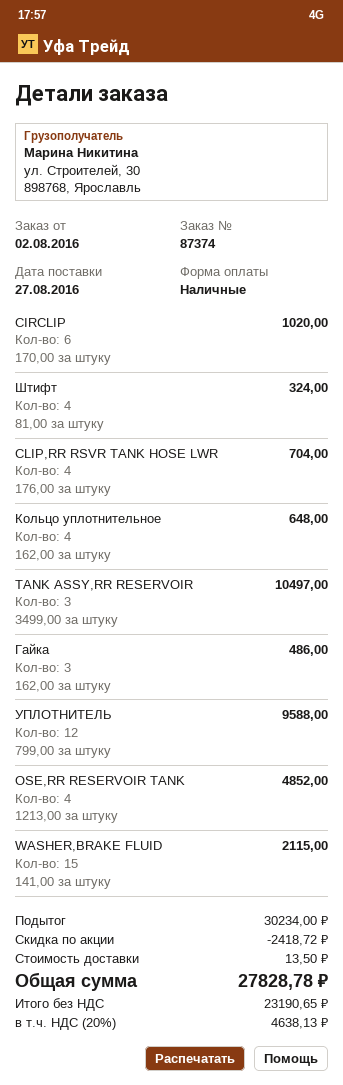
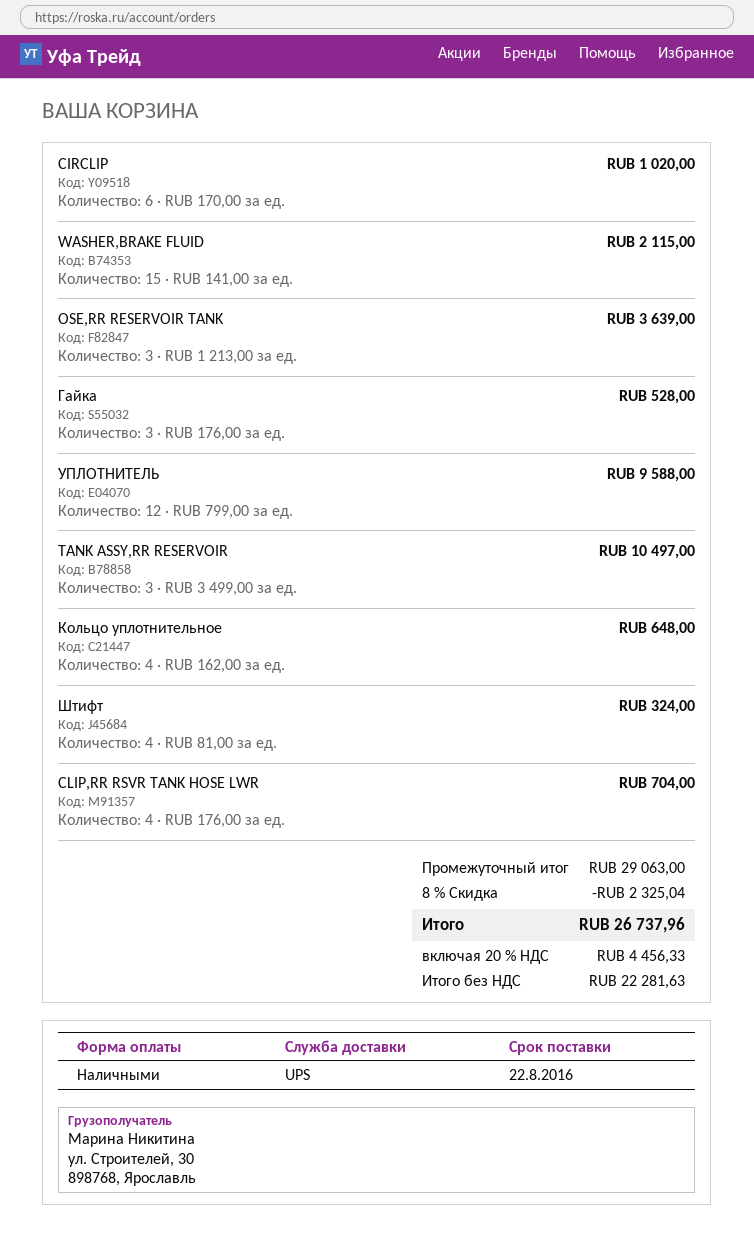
delivery date: 2016-08-27 -> 2016-08-22
Гайка: 3 x 162.00 = 486.00 -> 3 x 176.00 = 528.00
OSE,RR RESERVOIR TANK: 4 x 1213.00 = 4852.00 -> 3 x 1213.00 = 3639.00
subtotal: 30234.00 -> 29063.00
discount: 2418.72 -> 2325.04
shipping: 13.50 -> none
net: 23190.65 -> 22281.63
tax: 20% = 4638.13 -> 20% = 4456.33
total: 27828.78 -> 26737.96

